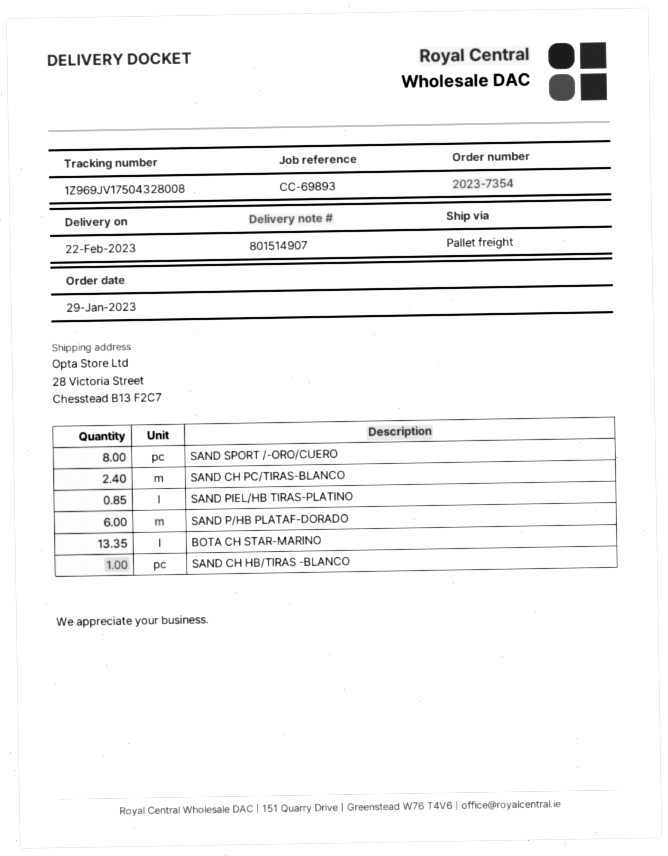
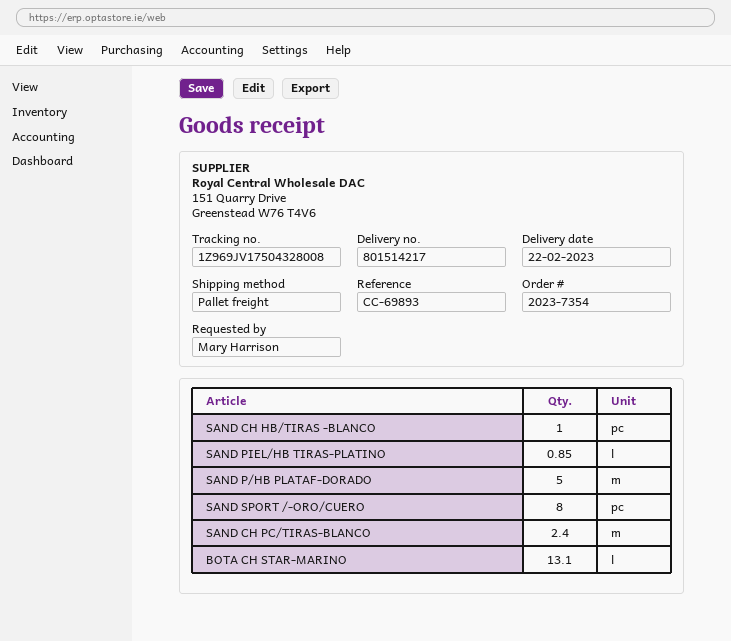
delivery note number: 801514907 -> 801514217
SAND P/HB PLATAF-DORADO: 6 -> 5
BOTA CH STAR-MARINO: 13.35 -> 13.1

